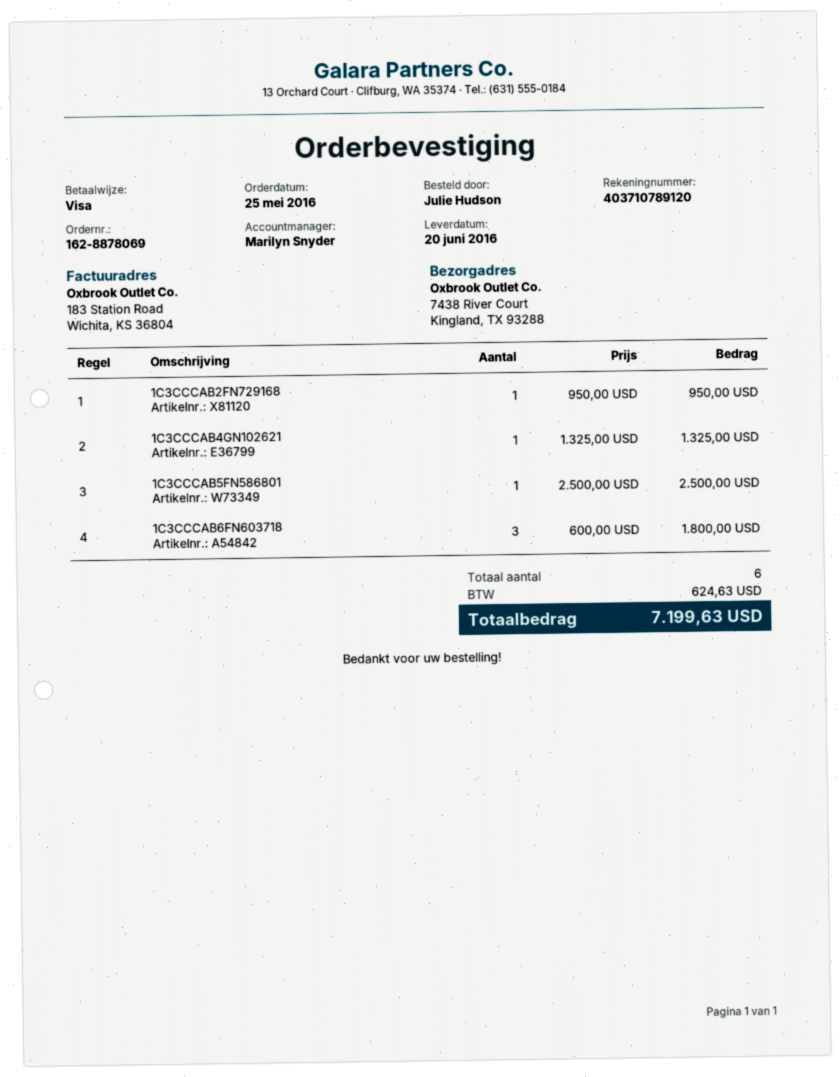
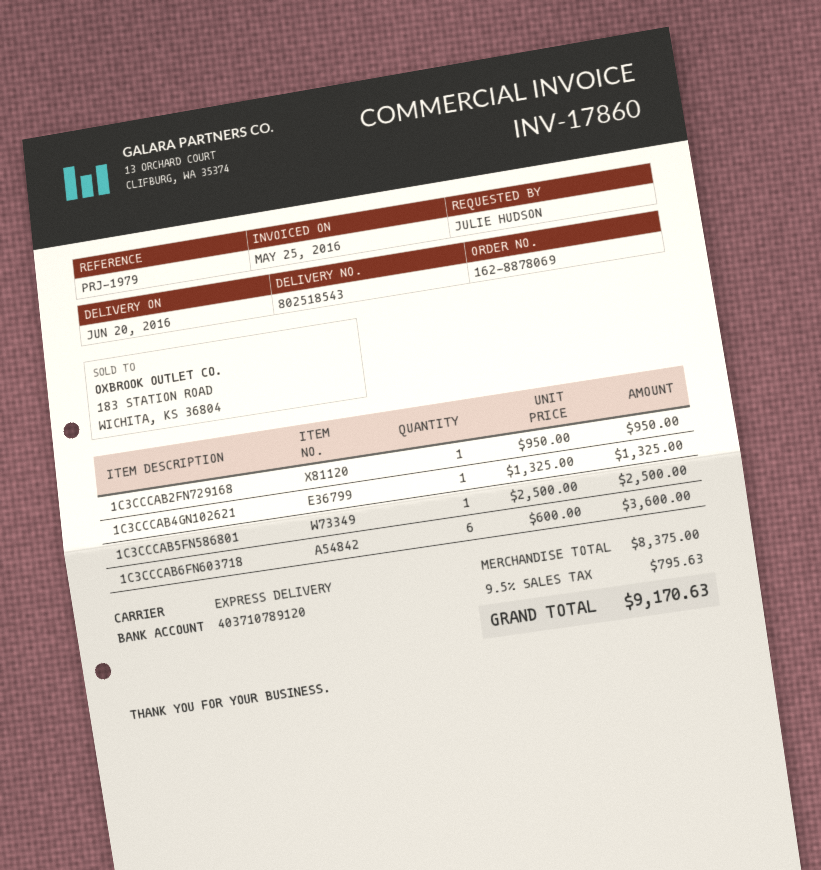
1C3CCCAB6FN603718: 3 x 600.00 = 1800.00 -> 6 x 600.00 = 3600.00
tax: 624.63 -> 795.63
total: 7199.63 -> 9170.63

